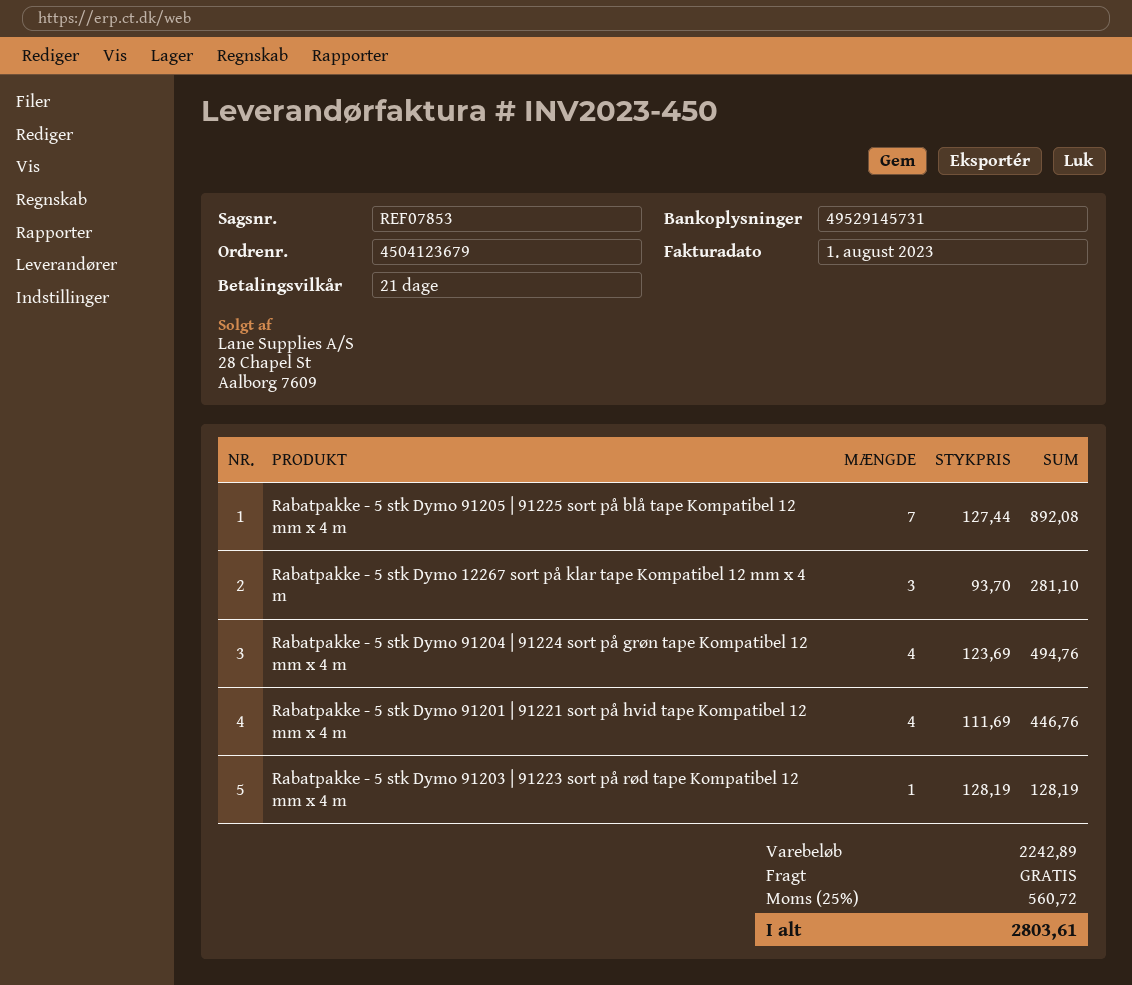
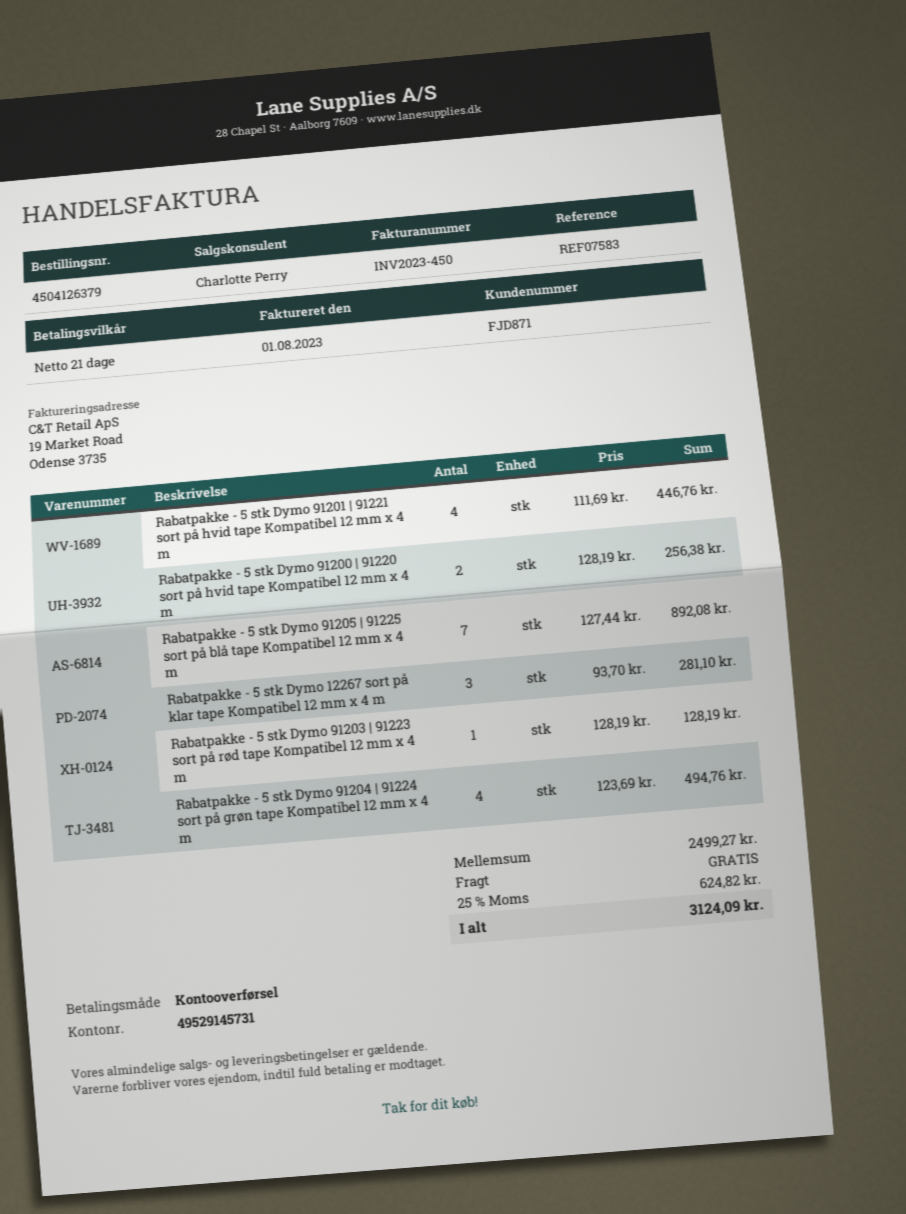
order number: 4504123679 -> 4504126379
reference: REF07853 -> REF07583
Rabatpakke - 5 stk Dymo 91200 | 91220 sort på hvid tape Kompatibel 12 mm x 4 m: none -> 2 x 128.19 = 256.38
subtotal: 2242.89 -> 2499.27
tax: 25% = 560.72 -> 25% = 624.82
total: 2803.61 -> 3124.09

